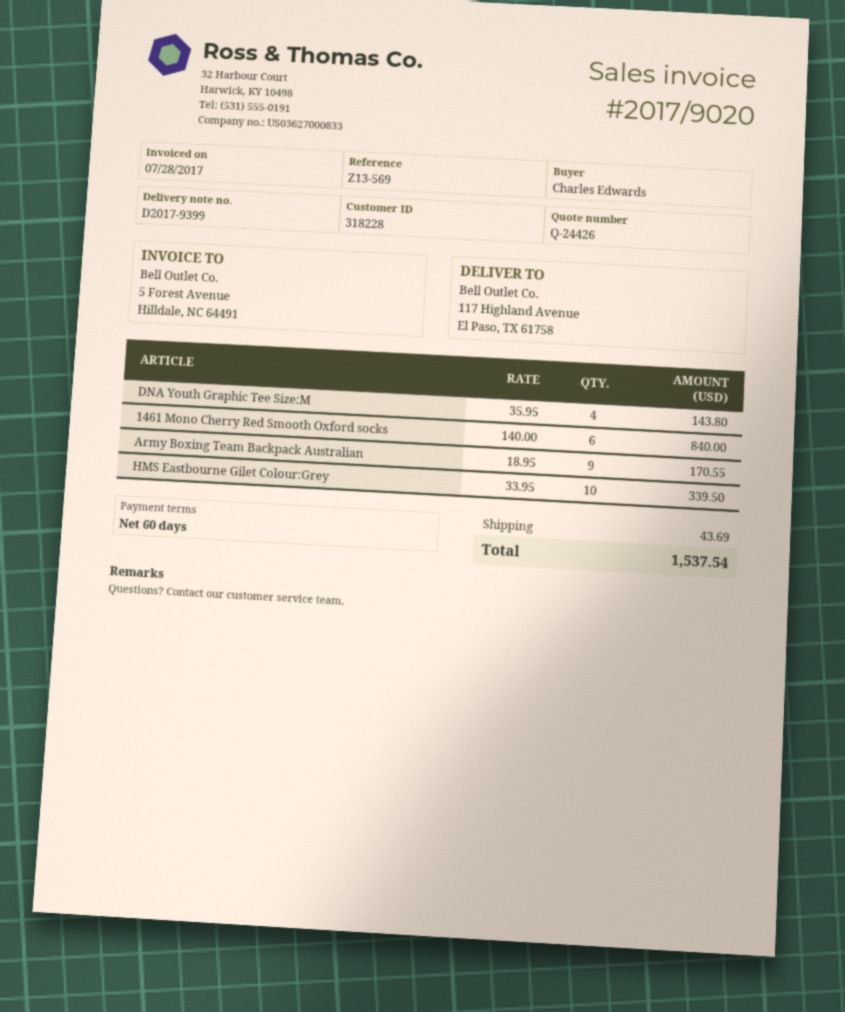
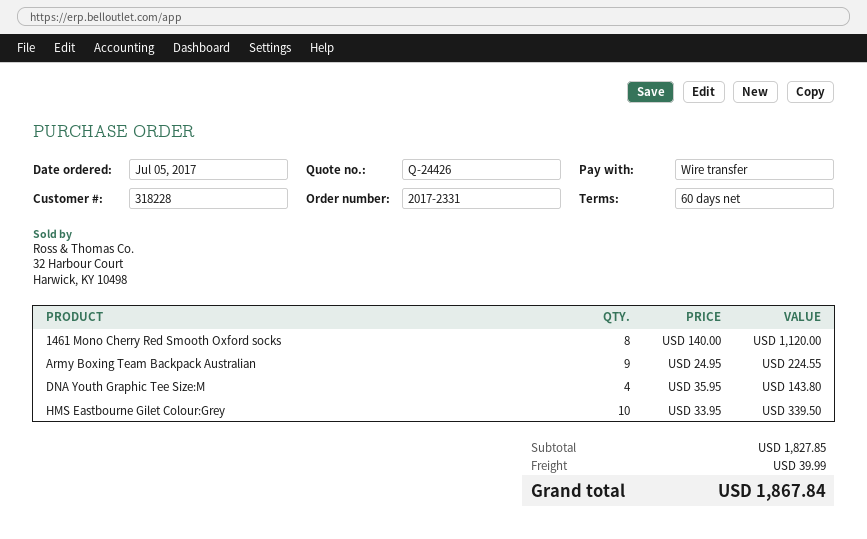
1461 Mono Cherry Red Smooth Oxford socks: 6 x 140.00 = 840.00 -> 8 x 140.00 = 1120.00
Army Boxing Team Backpack Australian: 9 x 18.95 = 170.55 -> 9 x 24.95 = 224.55
shipping: 43.69 -> 39.99
total: 1537.54 -> 1867.84

